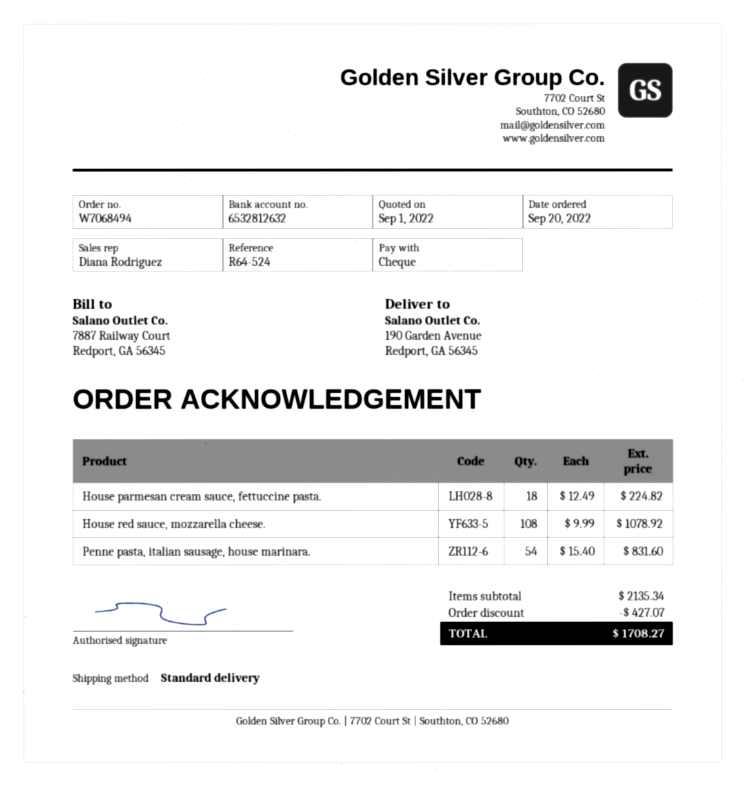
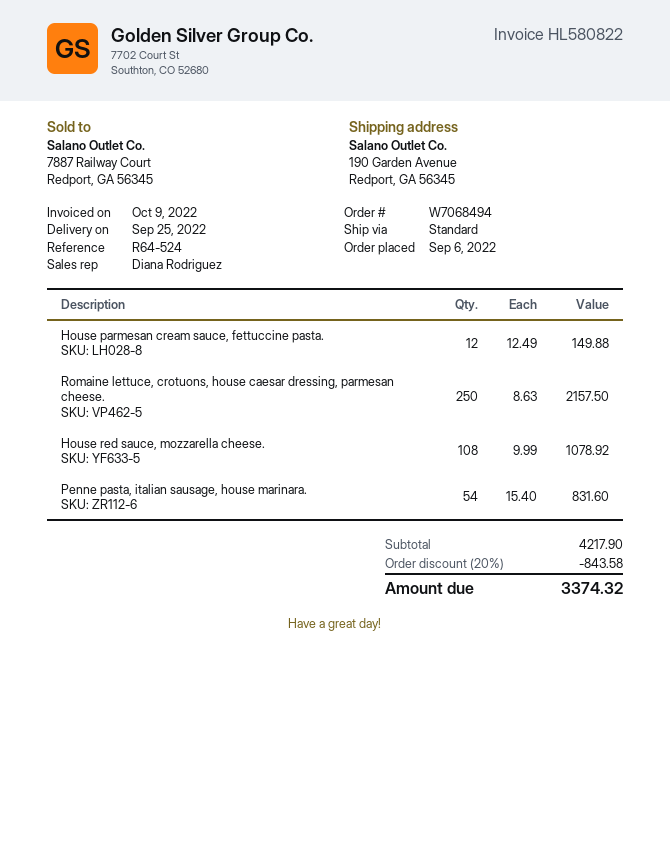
order date: 2022-09-20 -> 2022-09-06
House parmesan cream sauce, fettuccine pasta.: 18 x 12.49 = 224.82 -> 12 x 12.49 = 149.88
Romaine lettuce, crotuons, house caesar dressing, parmesan cheese.: none -> 250 x 8.63 = 2157.50
subtotal: 2135.34 -> 4217.90
discount: 427.07 -> 843.58
total: 1708.27 -> 3374.32

